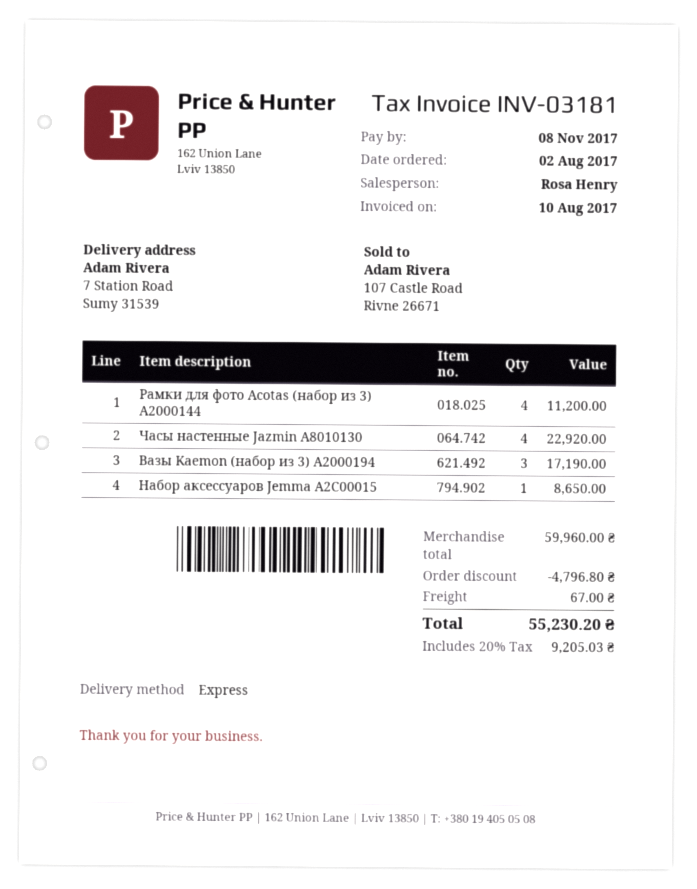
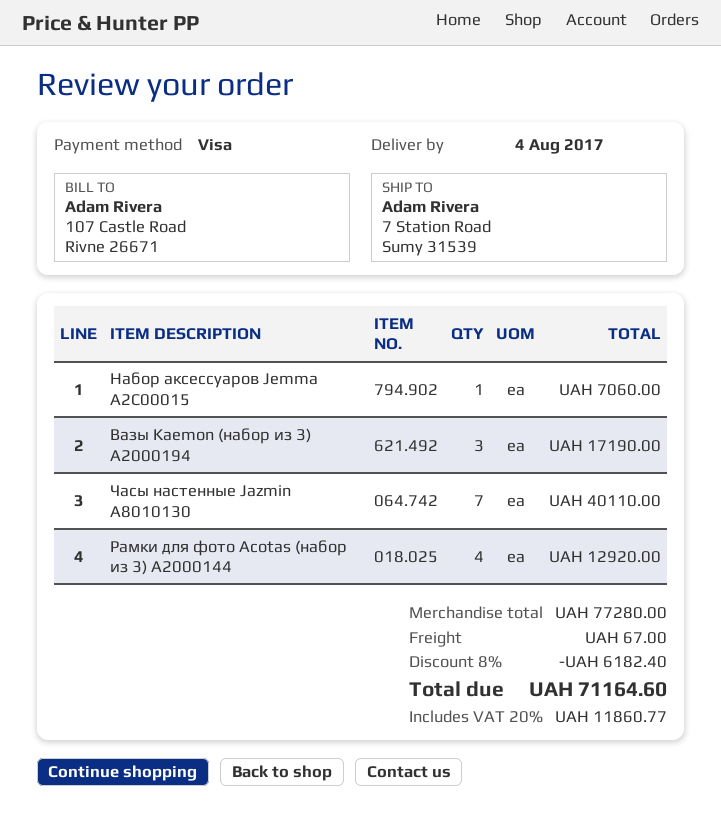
Рамки для фото Acotas (набор из 3) A2000144: 4 for 11200.00 -> 4 for 12920.00
Часы настенные Jazmin A8010130: 4 for 22920.00 -> 7 for 40110.00
Набор аксессуаров Jemma A2C00015: 1 for 8650.00 -> 1 for 7060.00
subtotal: 59960.00 -> 77280.00
discount: 4796.80 -> 6182.40
tax: 20% = 9205.03 -> 20% = 11860.77
total: 55230.20 -> 71164.60

